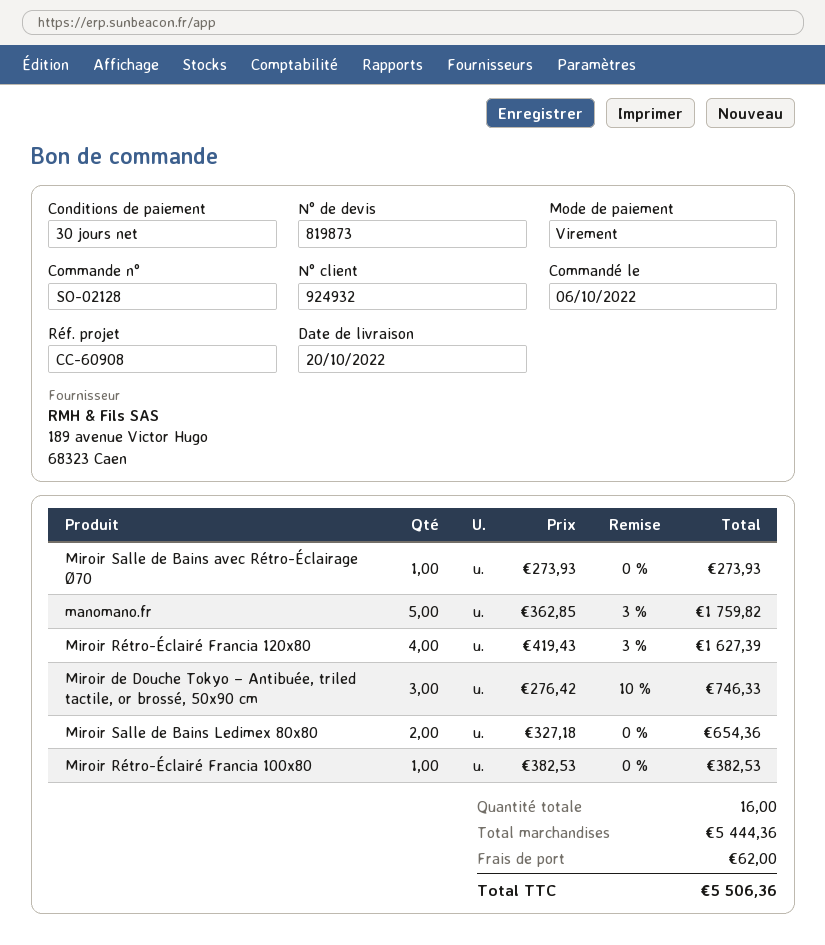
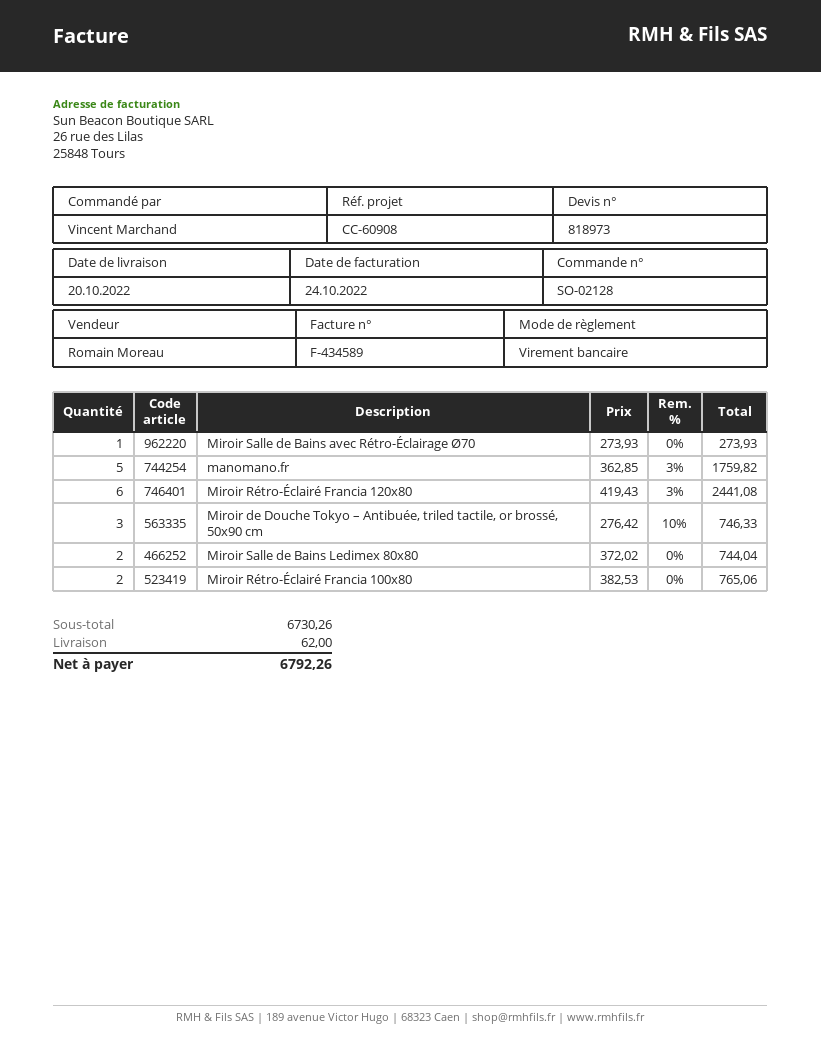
quote number: 819873 -> 818973
Miroir Rétro-Éclairé Francia 120x80: 4 x 419.43 - 3% = 1627.39 -> 6 x 419.43 - 3% = 2441.08
Miroir Salle de Bains Ledimex 80x80: 2 x 327.18 = 654.36 -> 2 x 372.02 = 744.04
Miroir Rétro-Éclairé Francia 100x80: 1 x 382.53 = 382.53 -> 2 x 382.53 = 765.06
subtotal: 5444.36 -> 6730.26
total: 5506.36 -> 6792.26

